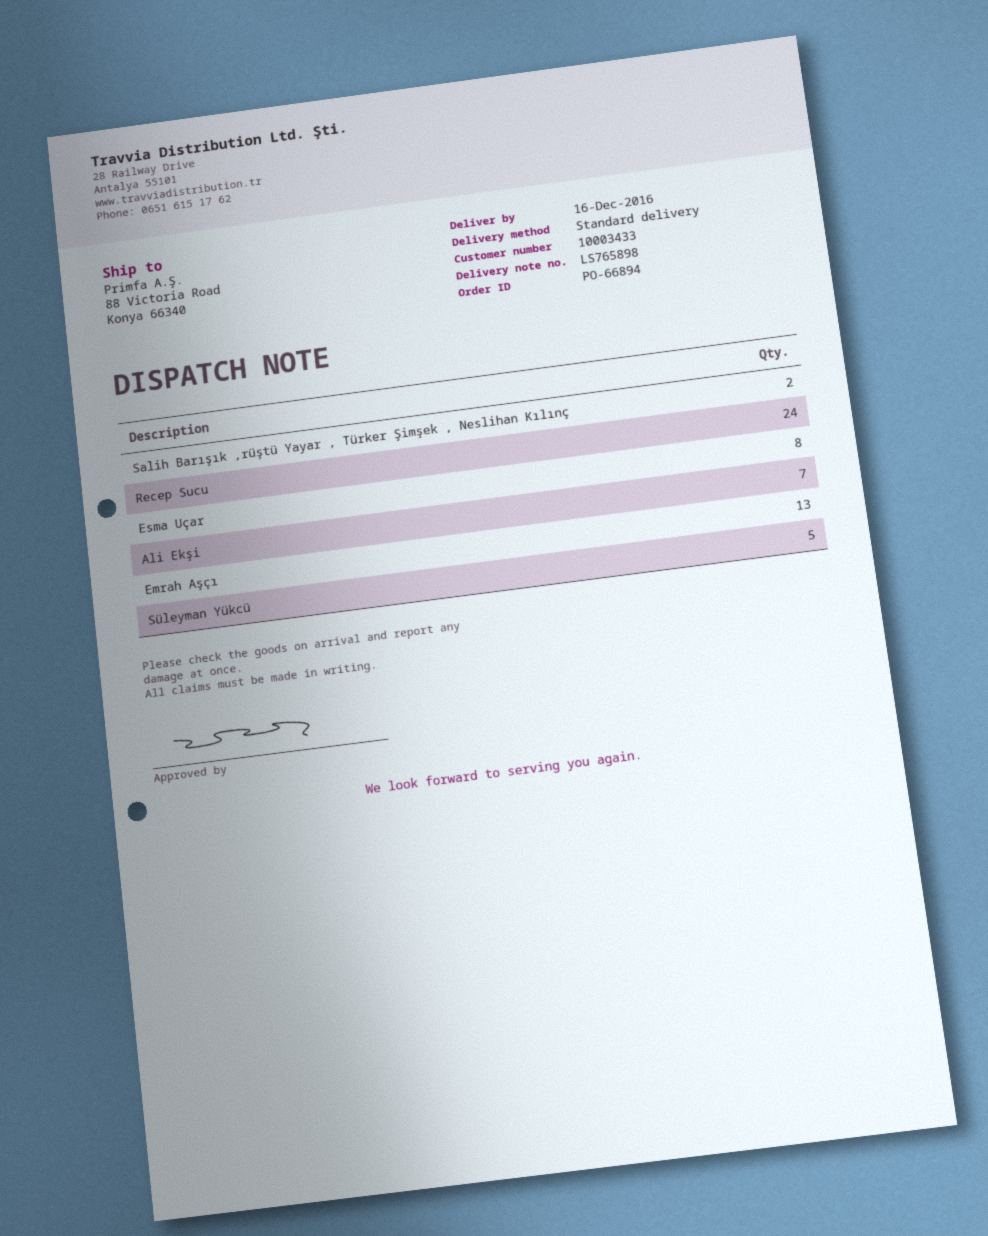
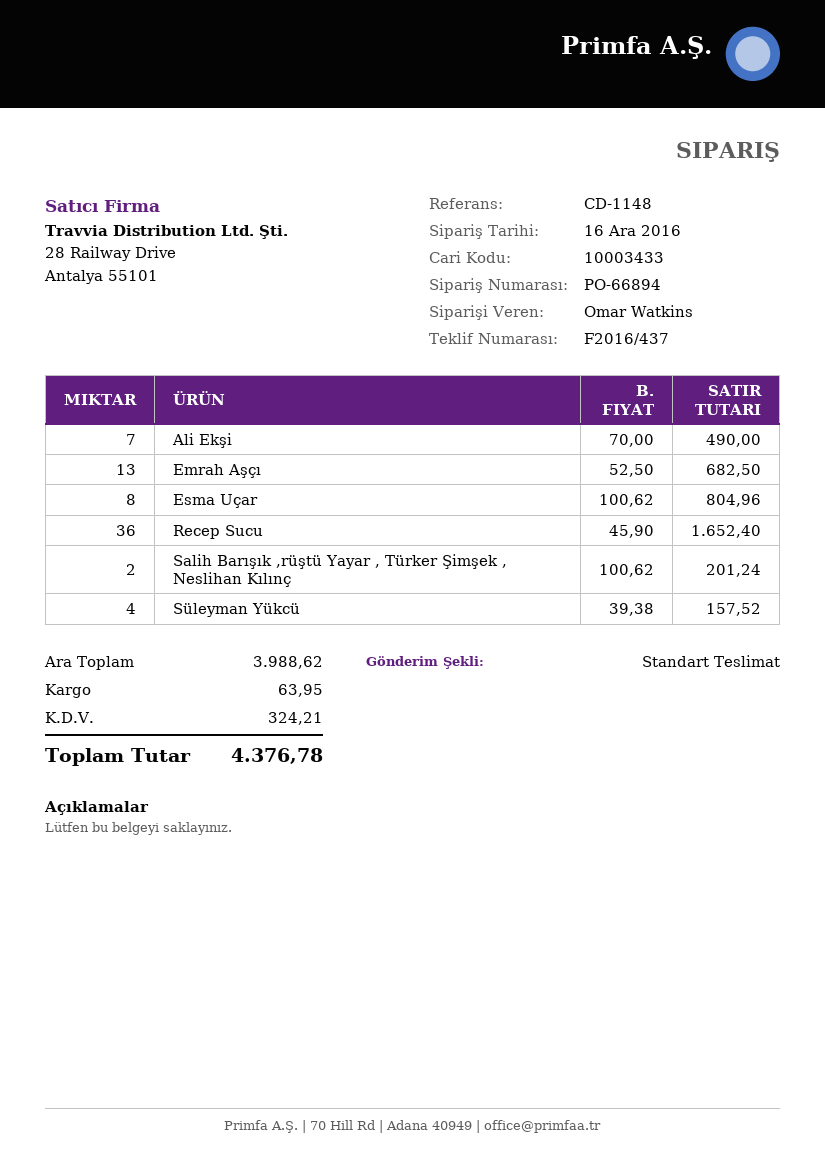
Recep Sucu: 24 -> 36
Süleyman Yükcü: 5 -> 4

